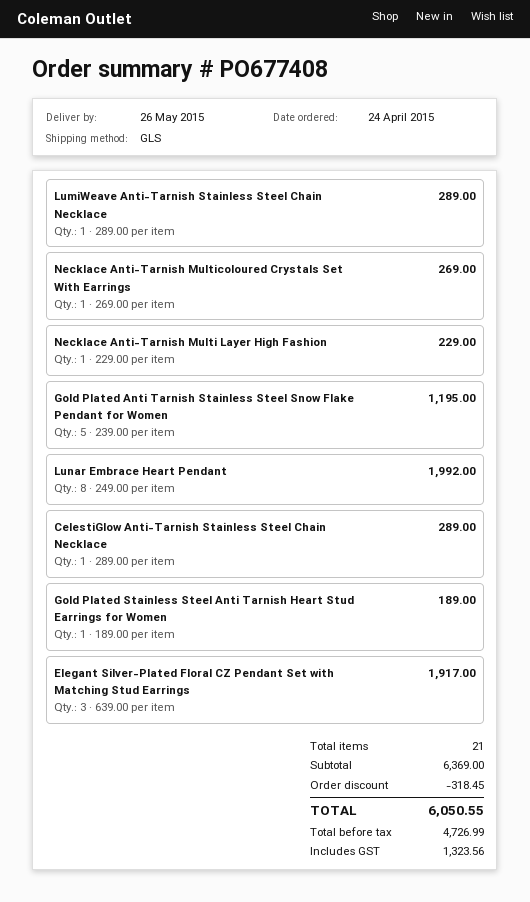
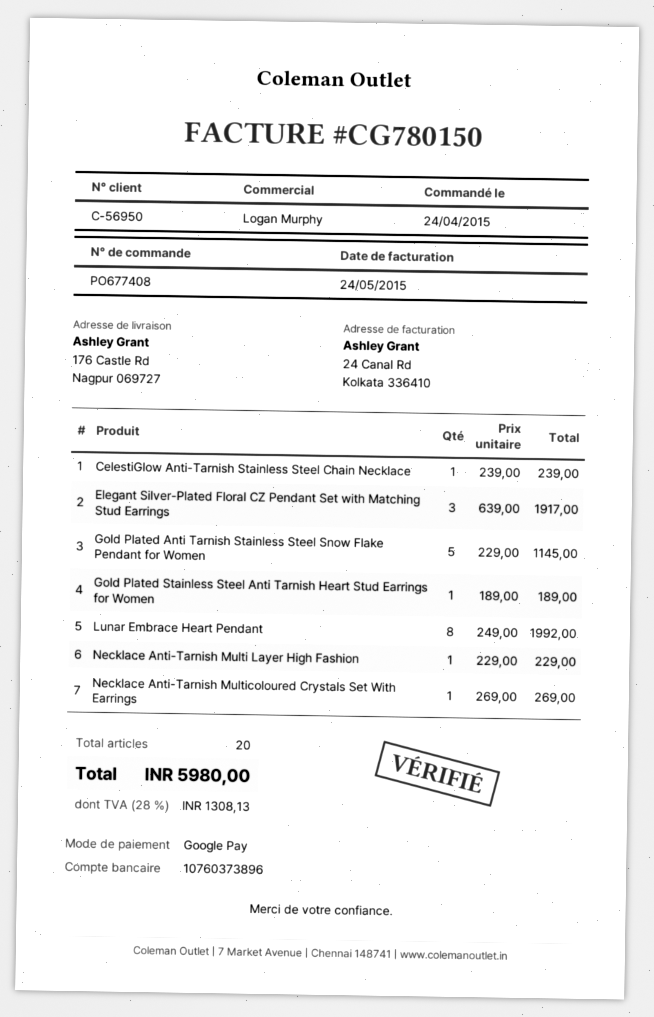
LumiWeave Anti-Tarnish Stainless Steel Chain Necklace: 1 x 289.00 = 289.00 -> none
Gold Plated Anti Tarnish Stainless Steel Snow Flake Pendant for Women: 5 x 239.00 = 1195.00 -> 5 x 229.00 = 1145.00
CelestiGlow Anti-Tarnish Stainless Steel Chain Necklace: 1 x 289.00 = 289.00 -> 1 x 239.00 = 239.00
total quantity: 21 -> 20
discount: 318.45 -> none
tax: 1323.56 -> 1308.13
total: 6050.55 -> 5980.00

